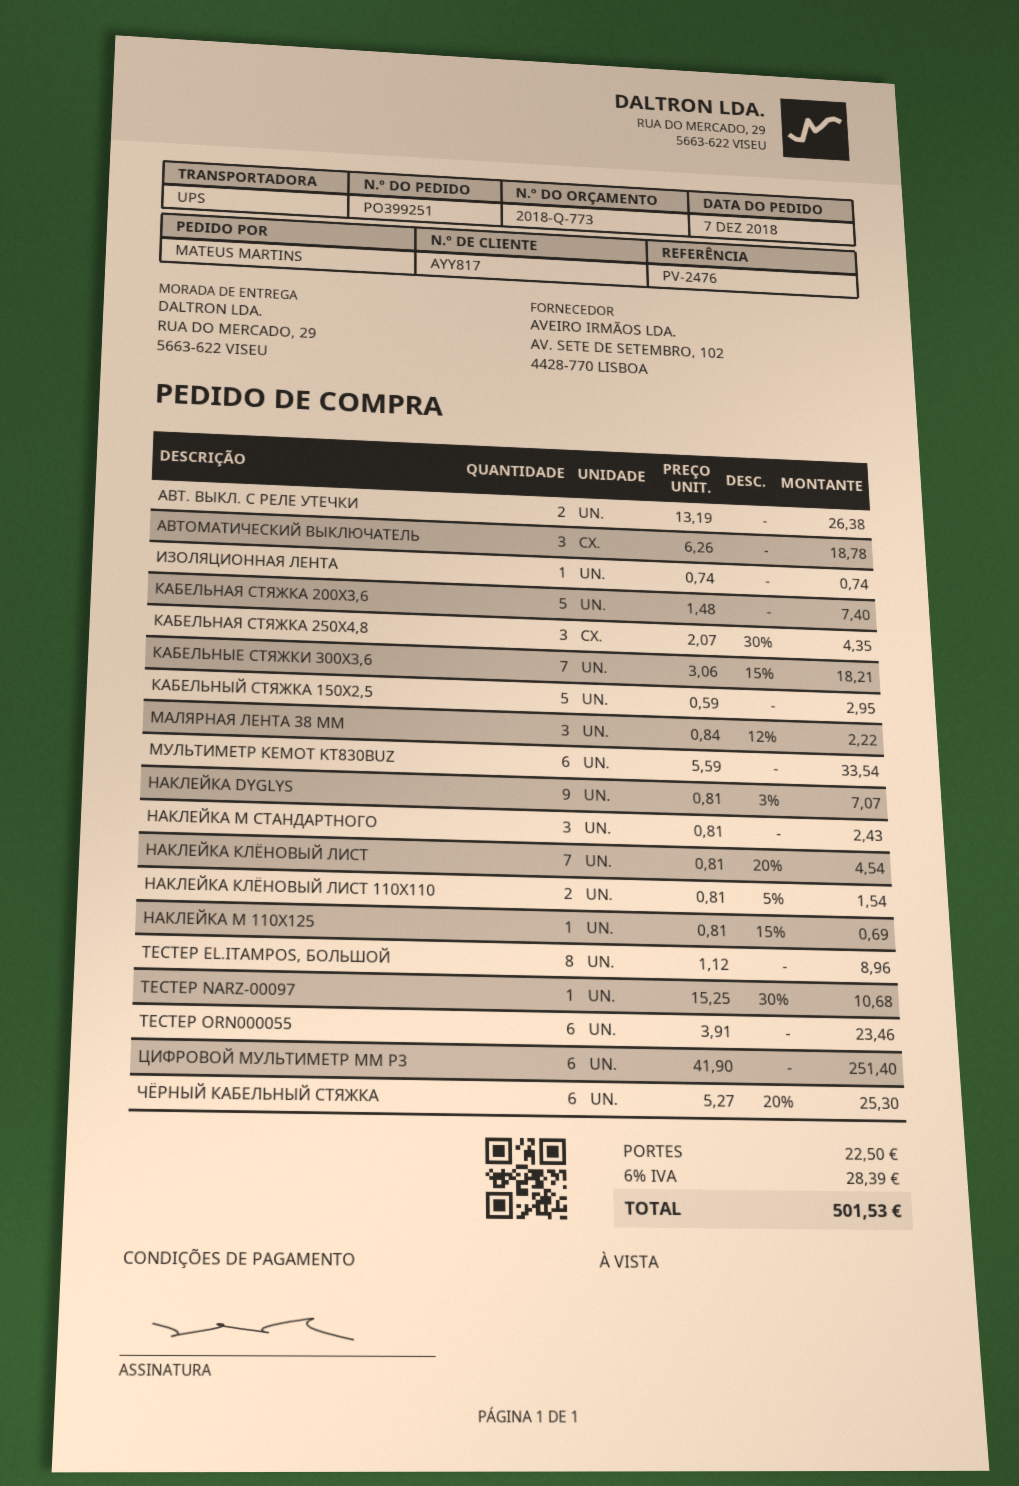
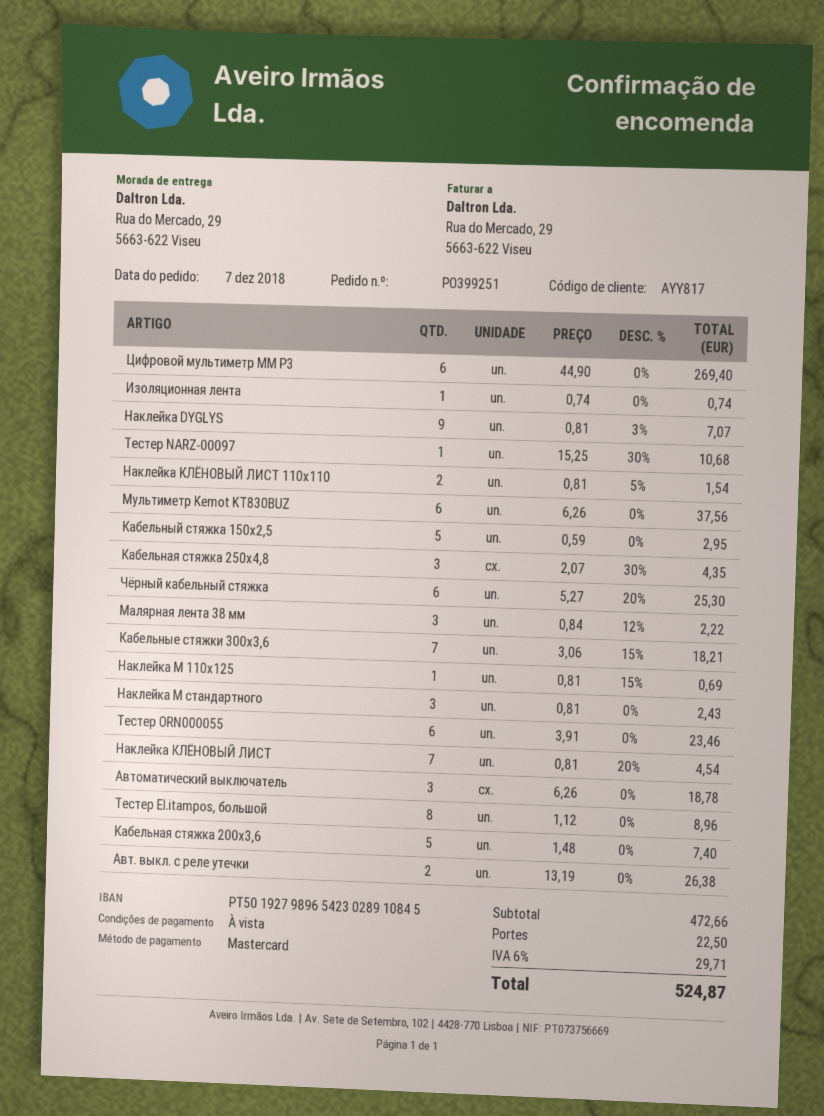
МУЛЬТИМЕТР KEMOT KT830BUZ: 6 x 5.59 = 33.54 -> 6 x 6.26 = 37.56
ЦИФРОВОЙ МУЛЬТИМЕТР MM P3: 6 x 41.90 = 251.40 -> 6 x 44.90 = 269.40
tax: 6% = 28.39 -> 6% = 29.71
total: 501.53 -> 524.87

